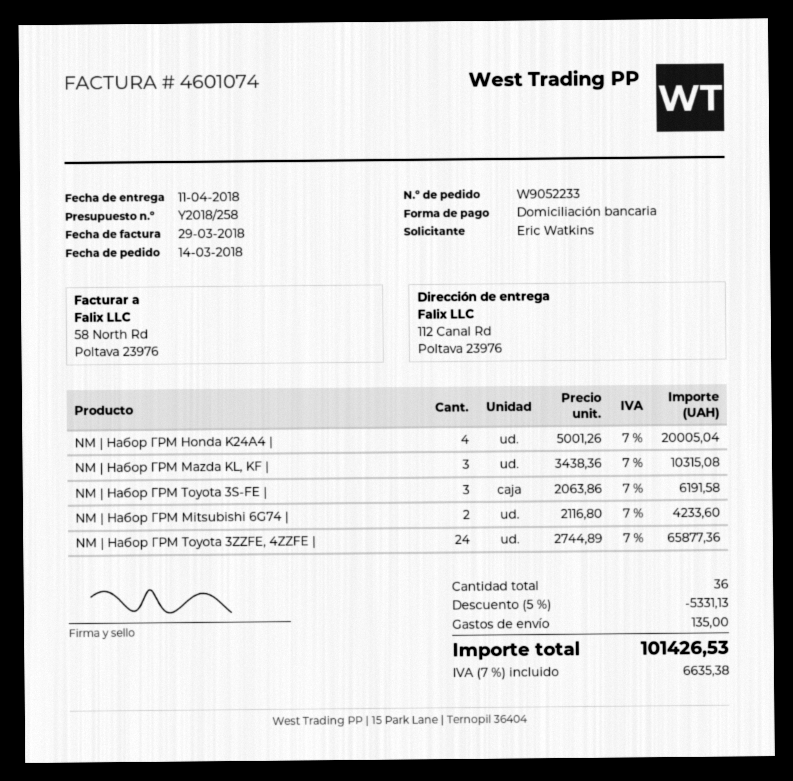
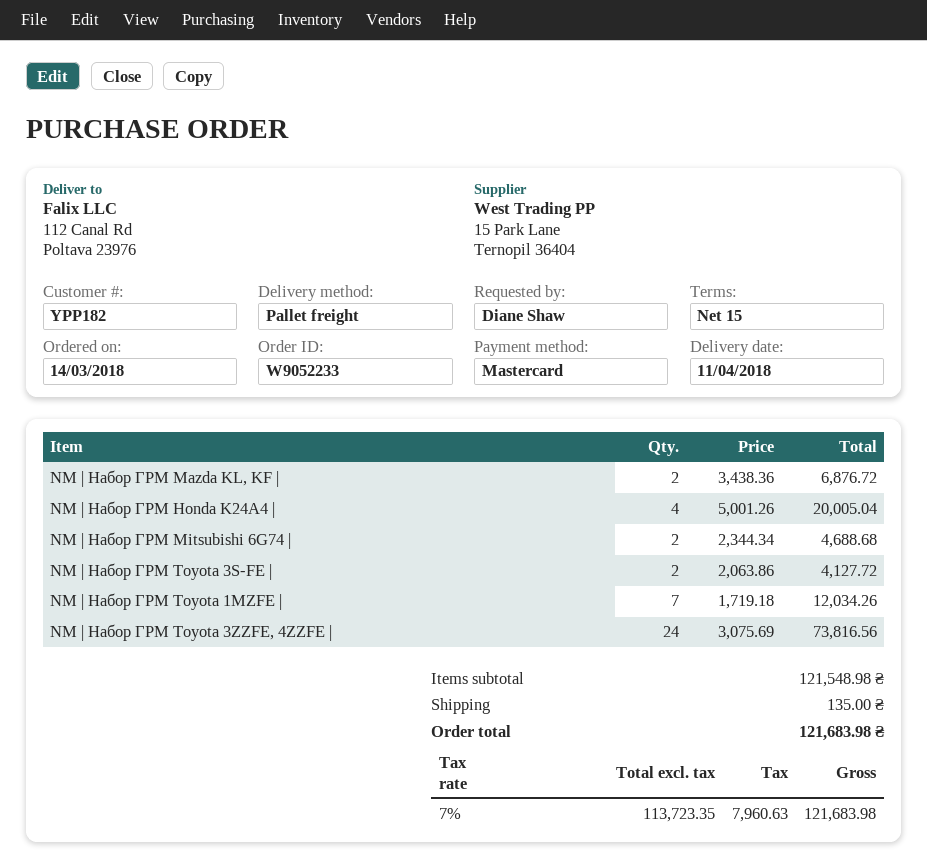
ordered by: Eric Watkins -> Diane Shaw
payment method: direct debit -> Mastercard
NM | Набор ГРМ Mazda KL, KF |: 3 x 3438.36 = 10315.08 -> 2 x 3438.36 = 6876.72
NM | Набор ГРМ Toyota 3S-FE |: 3 x 2063.86 = 6191.58 -> 2 x 2063.86 = 4127.72
NM | Набор ГРМ Mitsubishi 6G74 |: 2 x 2116.80 = 4233.60 -> 2 x 2344.34 = 4688.68
NM | Набор ГРМ Toyota 3ZZFE, 4ZZFE |: 24 x 2744.89 = 65877.36 -> 24 x 3075.69 = 73816.56
NM | Набор ГРМ Toyota 1MZFE |: none -> 7 x 1719.18 = 12034.26
discount: 5% = 5331.13 -> none
tax: 7% = 6635.38 -> 7% = 7960.63
total: 101426.53 -> 121683.98

